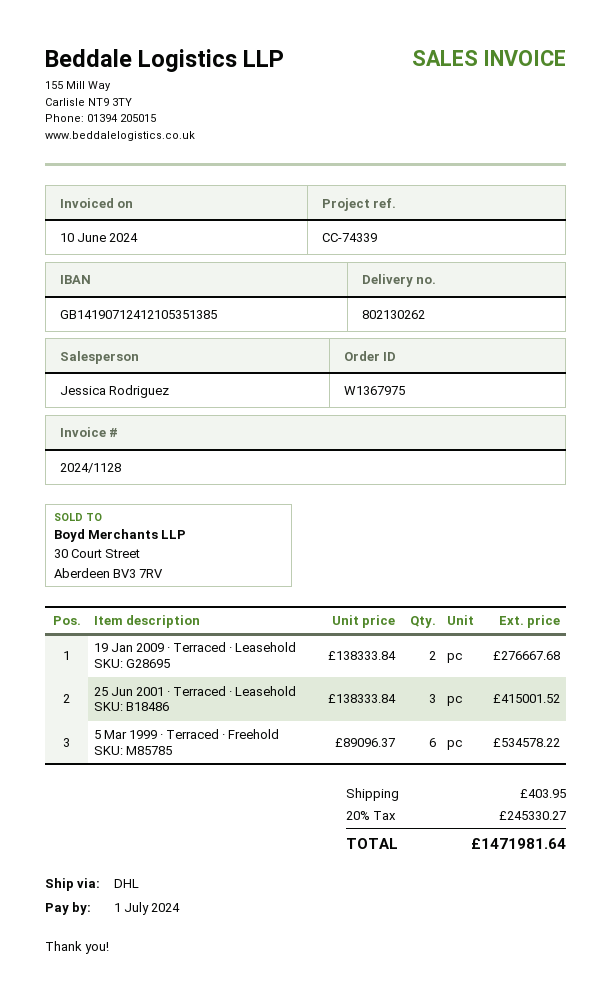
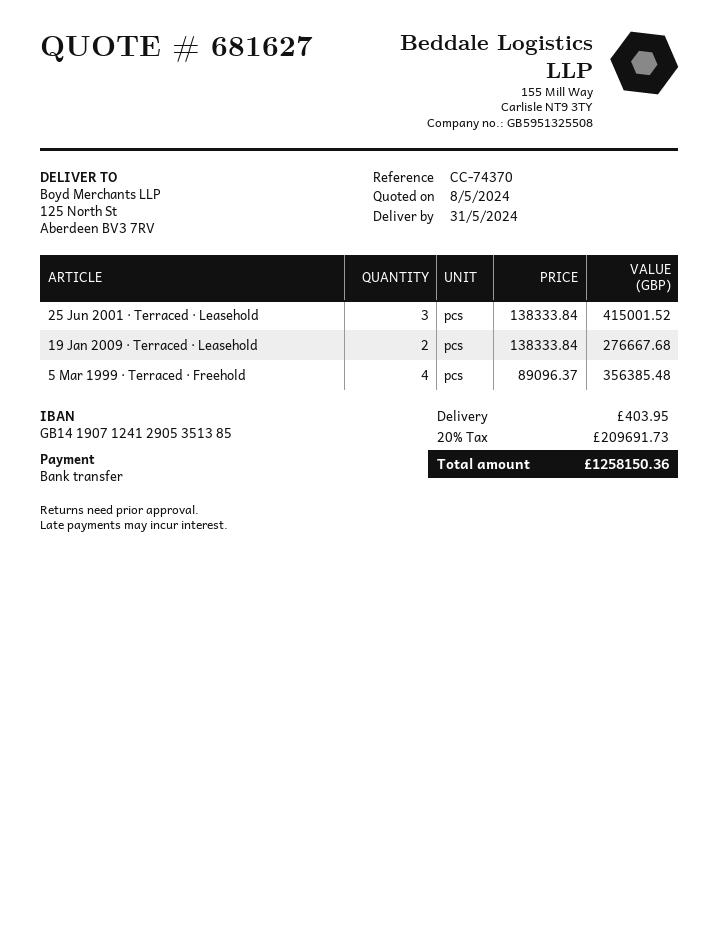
reference: CC-74339 -> CC-74370
bank account: GB14190712412105351385 -> GB14190712412905351385
5 Mar 1999 · Terraced · Freehold: 6 x 89096.37 = 534578.22 -> 4 x 89096.37 = 356385.48
tax: 20% = 245330.27 -> 20% = 209691.73
total: 1471981.64 -> 1258150.36

